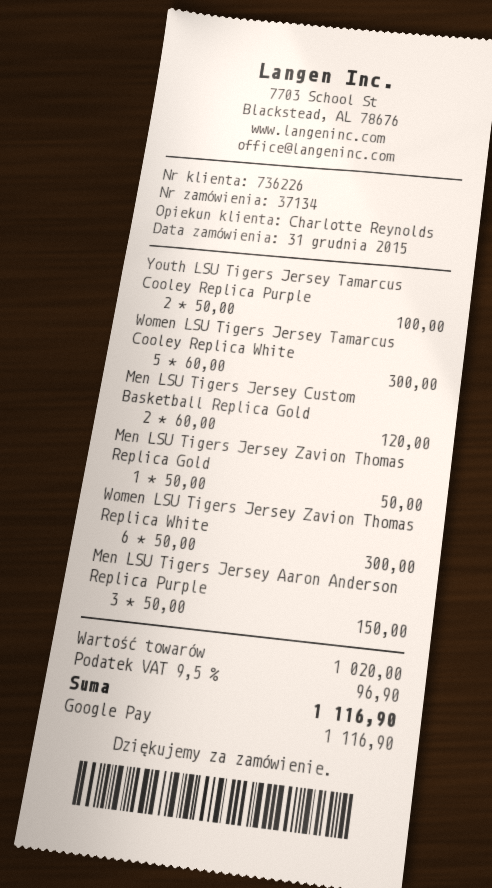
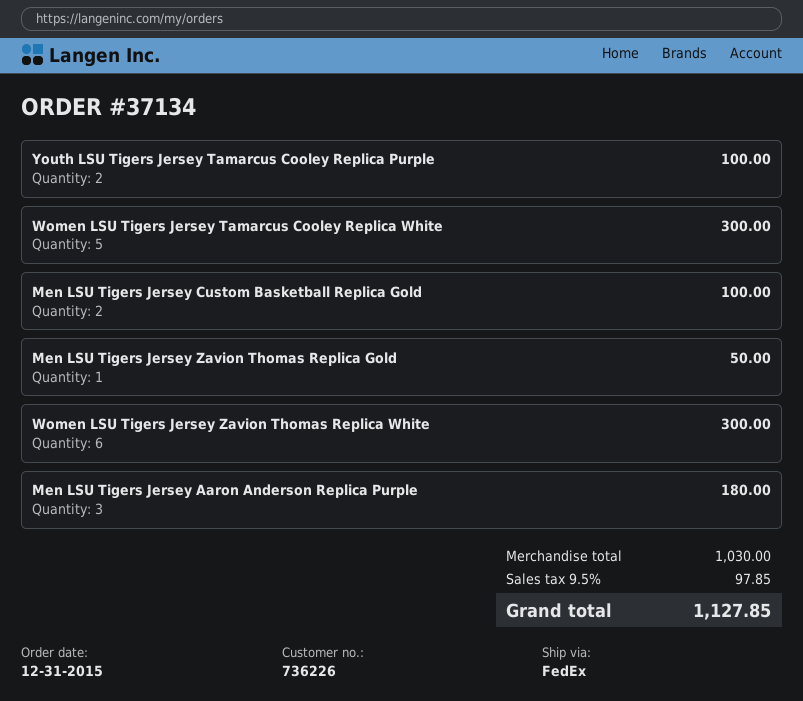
Men LSU Tigers Jersey Custom Basketball Replica Gold: 2 for 120.00 -> 2 for 100.00
Men LSU Tigers Jersey Aaron Anderson Replica Purple: 3 for 150.00 -> 3 for 180.00
subtotal: 1020.00 -> 1030.00
tax: 9.5% = 96.90 -> 9.5% = 97.85
total: 1116.90 -> 1127.85

